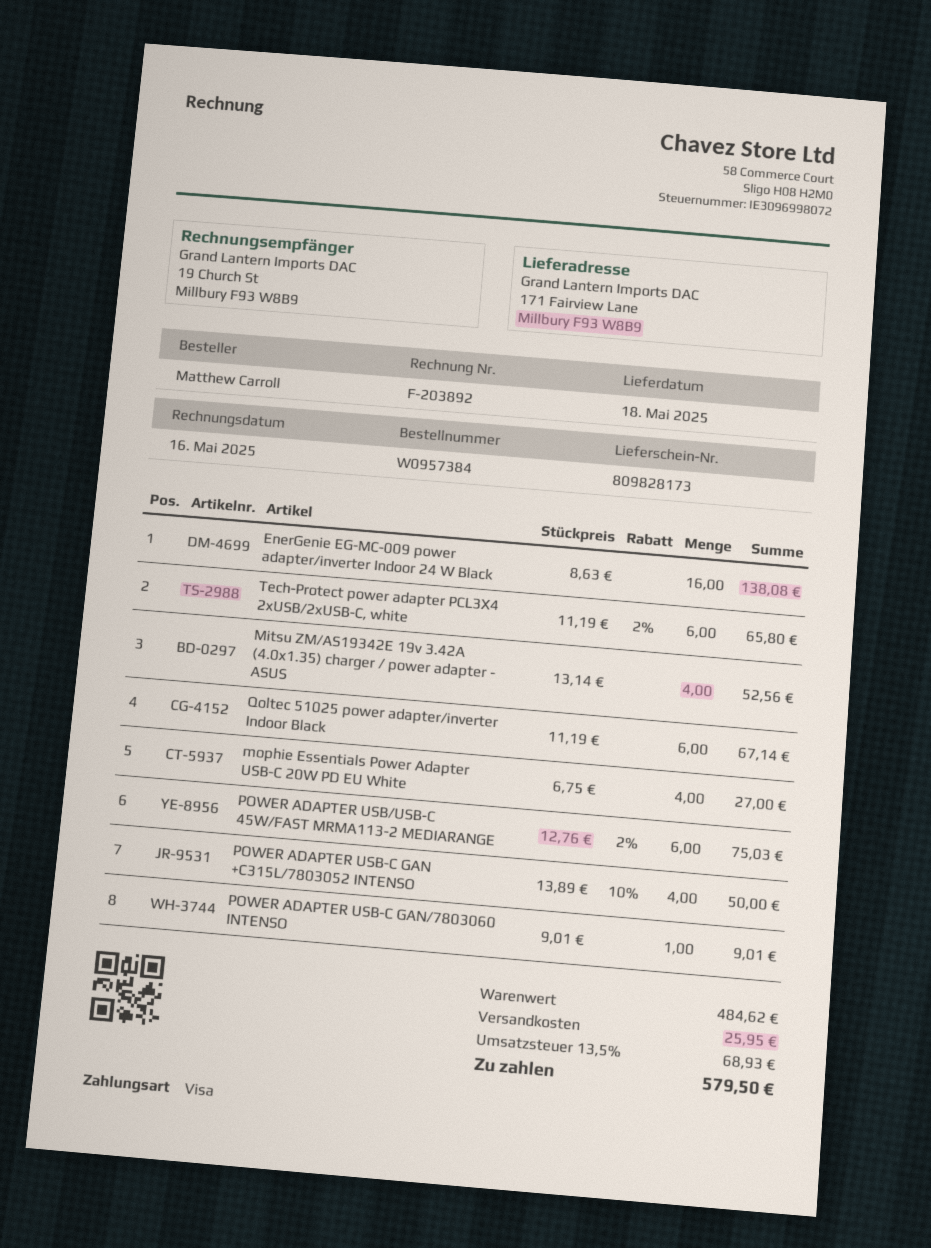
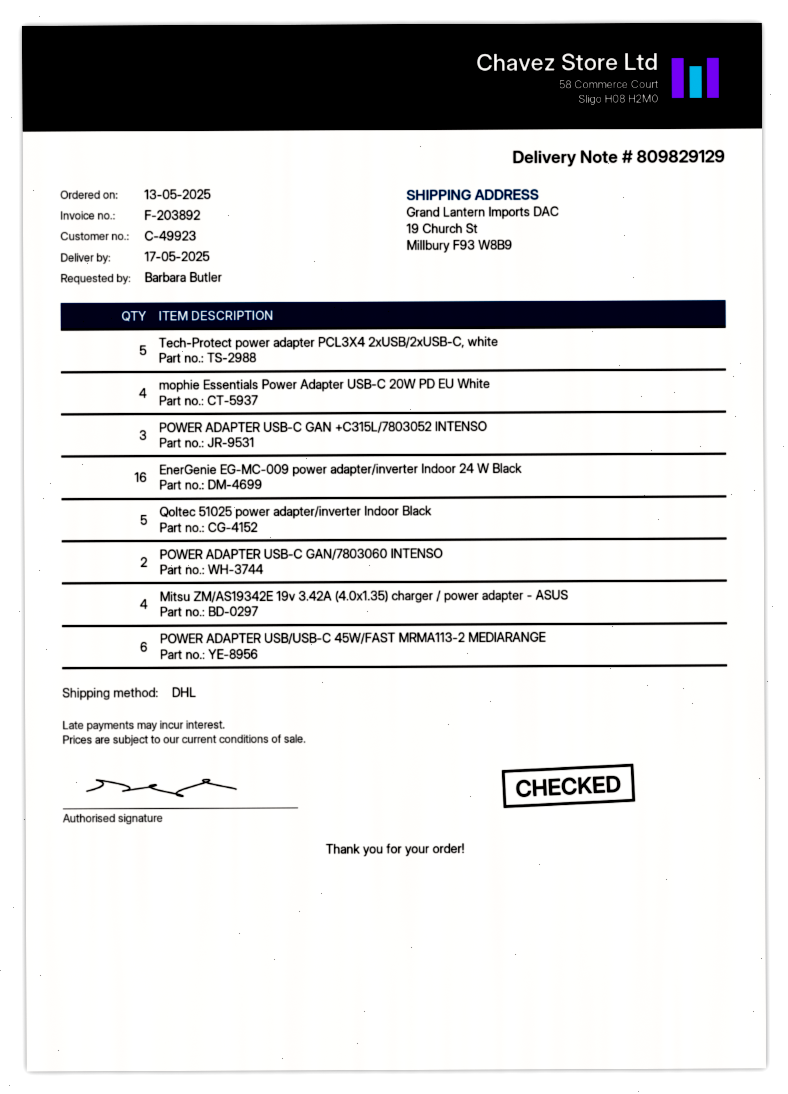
delivery note number: 809828173 -> 809829129
delivery date: 2025-05-18 -> 2025-05-17
ordered by: Matthew Carroll -> Barbara Butler
ship to: 171 Fairview Lane, Millbury F93 W8B9 -> 19 Church St, Millbury F93 W8B9
Tech-Protect power adapter PCL3X4 2xUSB/2xUSB-C, white: 6 -> 5
Qoltec 51025 power adapter/inverter Indoor Black: 6 -> 5
POWER ADAPTER USB-C GAN +C315L/7803052 INTENSO: 4 -> 3
POWER ADAPTER USB-C GAN/7803060 INTENSO: 1 -> 2

